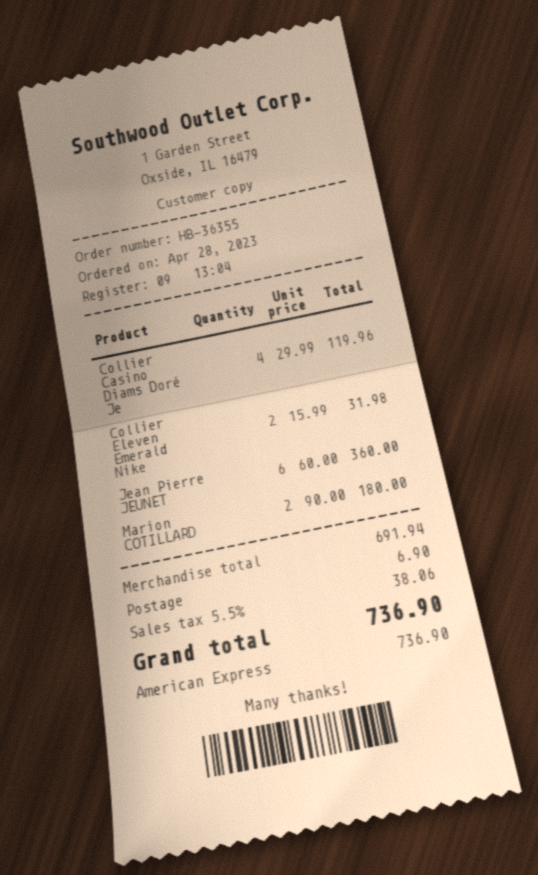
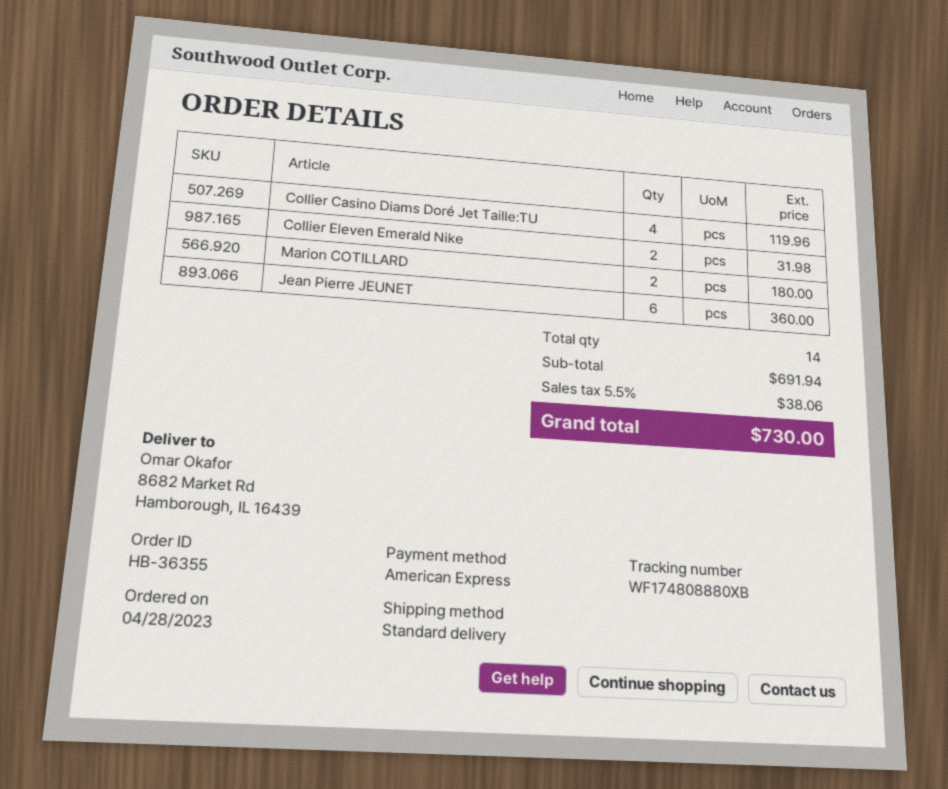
shipping: 6.90 -> none
total: 736.90 -> 730.00

